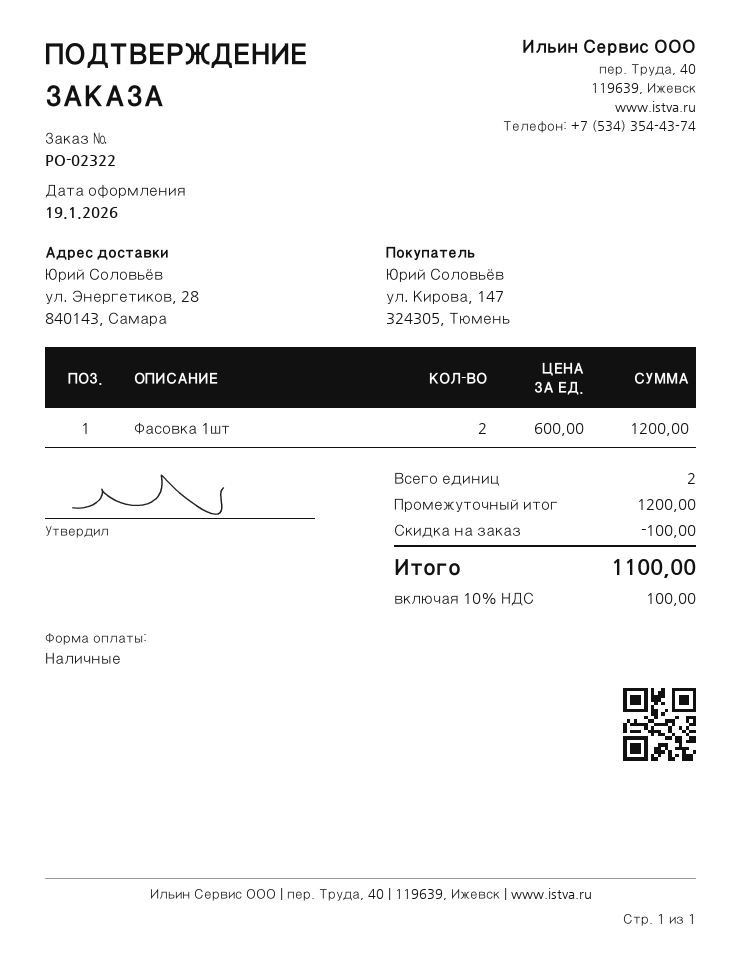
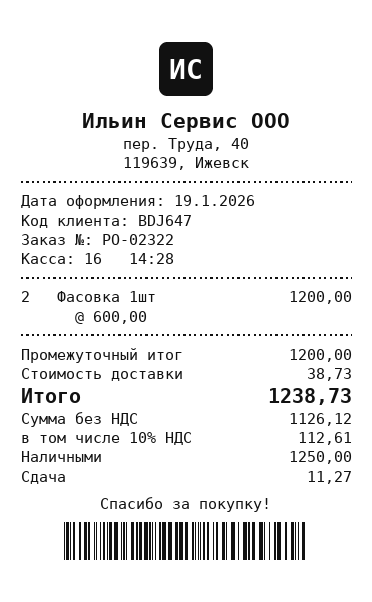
discount: 100.00 -> none
shipping: none -> 38.73
tax: 10% = 100.00 -> 10% = 112.61
total: 1100.00 -> 1238.73

